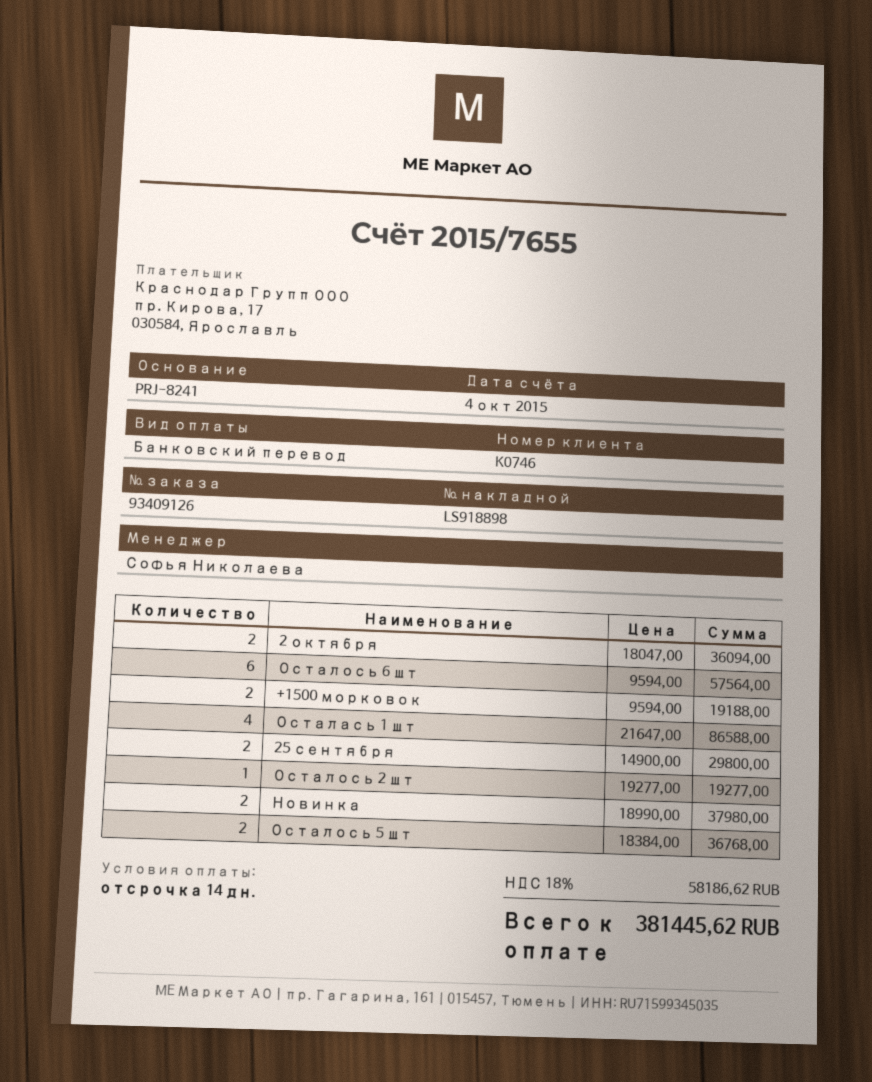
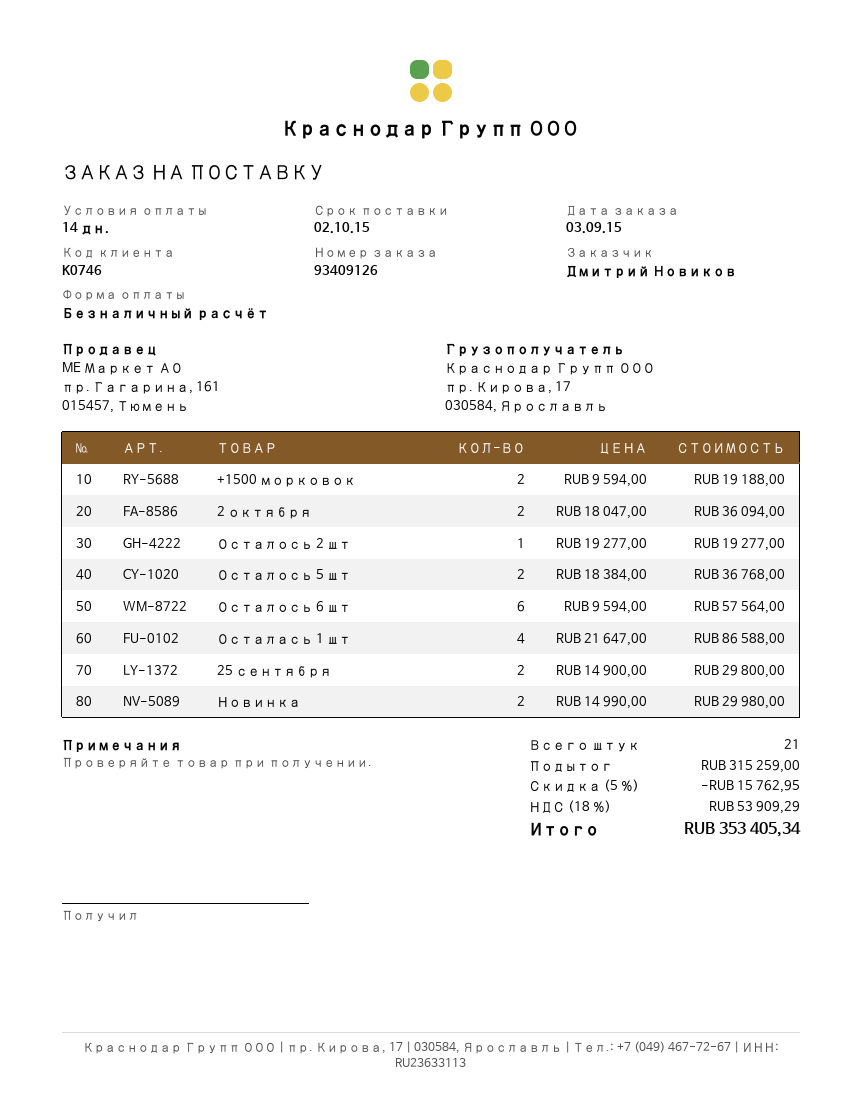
Новинка: 2 x 18990.00 = 37980.00 -> 2 x 14990.00 = 29980.00
discount: none -> 5% = 15762.95
tax: 18% = 58186.62 -> 18% = 53909.29
total: 381445.62 -> 353405.34

